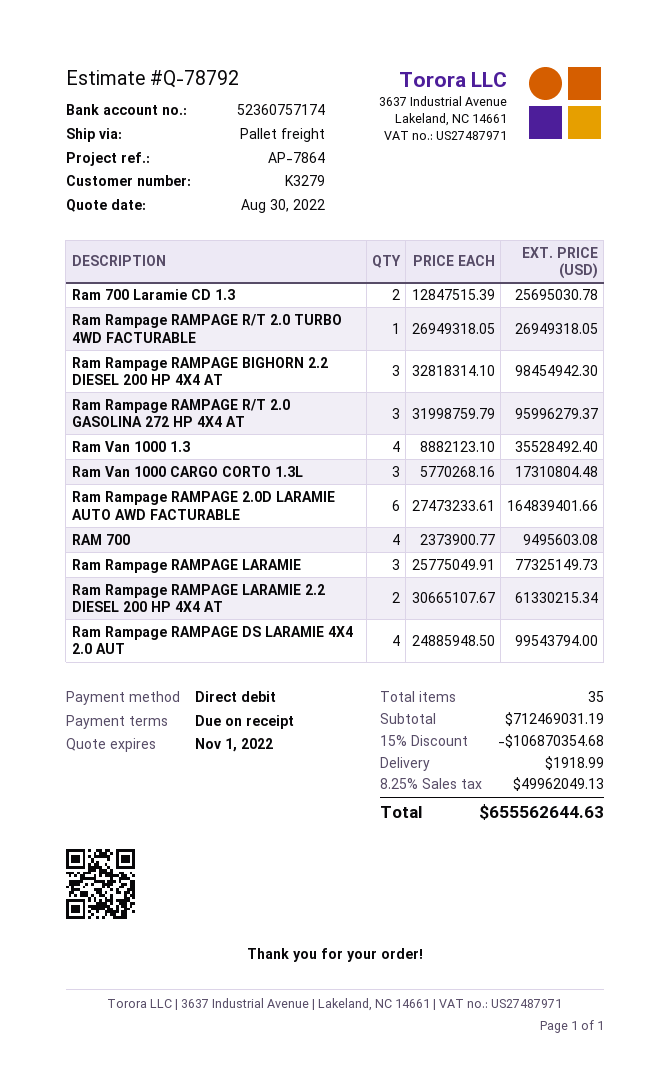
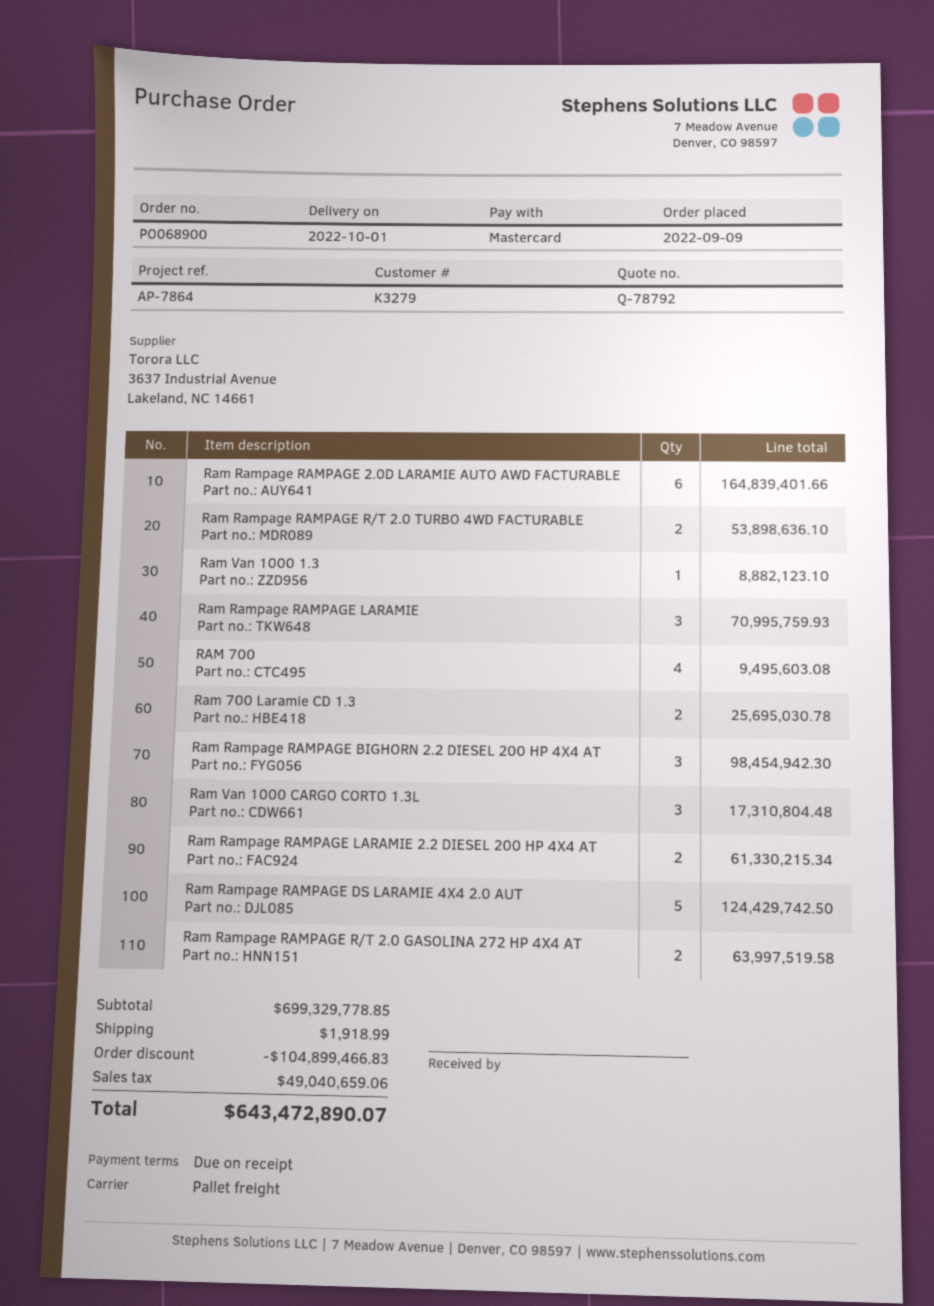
payment method: direct debit -> Mastercard
Ram Rampage RAMPAGE R/T 2.0 TURBO 4WD FACTURABLE: 1 for 26949318.05 -> 2 for 53898636.10
Ram Rampage RAMPAGE R/T 2.0 GASOLINA 272 HP 4X4 AT: 3 for 95996279.37 -> 2 for 63997519.58
Ram Van 1000 1.3: 4 for 35528492.40 -> 1 for 8882123.10
Ram Rampage RAMPAGE LARAMIE: 3 for 77325149.73 -> 3 for 70995759.93
Ram Rampage RAMPAGE DS LARAMIE 4X4 2.0 AUT: 4 for 99543794.00 -> 5 for 124429742.50
subtotal: 712469031.19 -> 699329778.85
discount: 106870354.68 -> 104899466.83
tax: 49962049.13 -> 49040659.06
total: 655562644.63 -> 643472890.07

